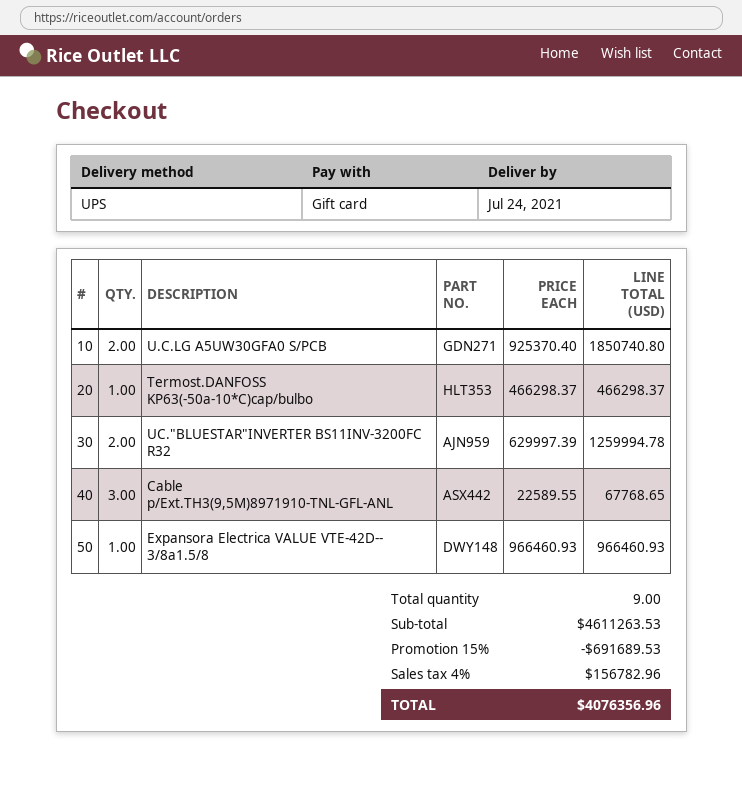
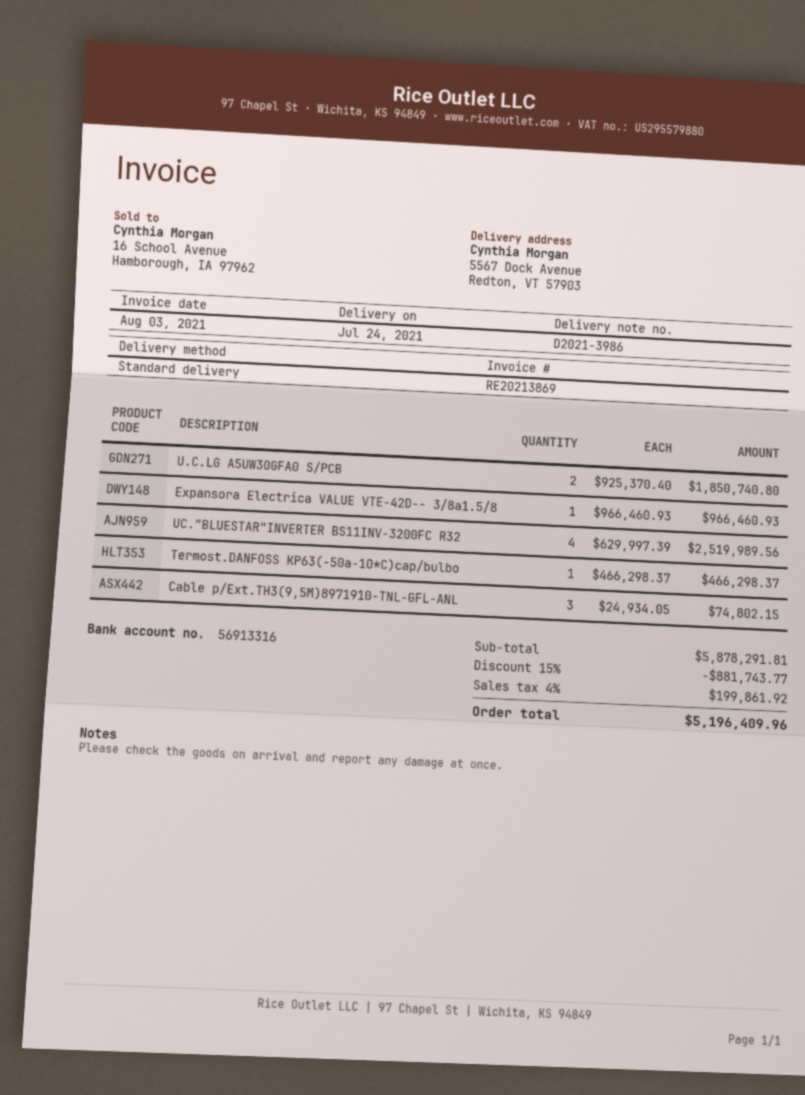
shipping method: UPS -> standard
UC."BLUESTAR"INVERTER BS11INV-3200FC R32: 2 x 629997.39 = 1259994.78 -> 4 x 629997.39 = 2519989.56
Cable p/Ext.TH3(9,5M)8971910-TNL-GFL-ANL: 3 x 22589.55 = 67768.65 -> 3 x 24934.05 = 74802.15
subtotal: 4611263.53 -> 5878291.81
discount: 15% = 691689.53 -> 15% = 881743.77
tax: 4% = 156782.96 -> 4% = 199861.92
total: 4076356.96 -> 5196409.96

